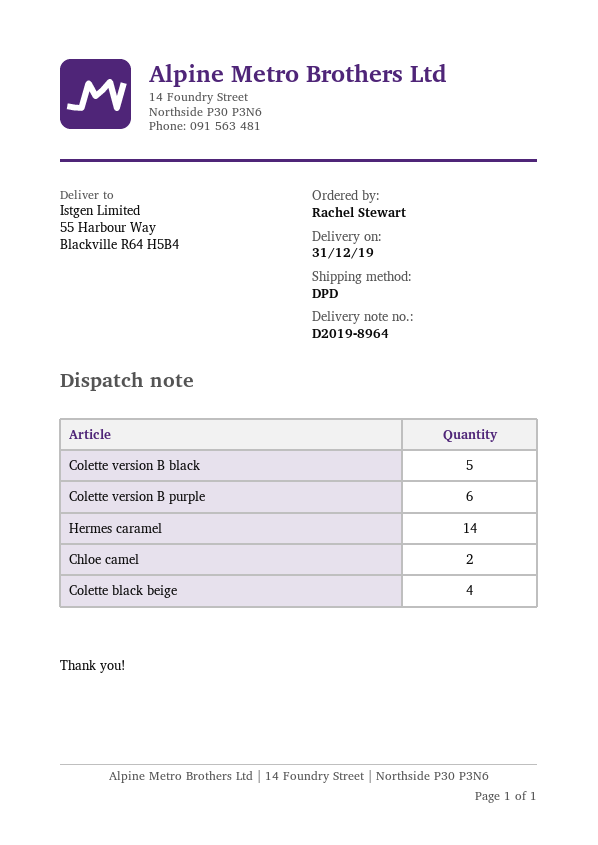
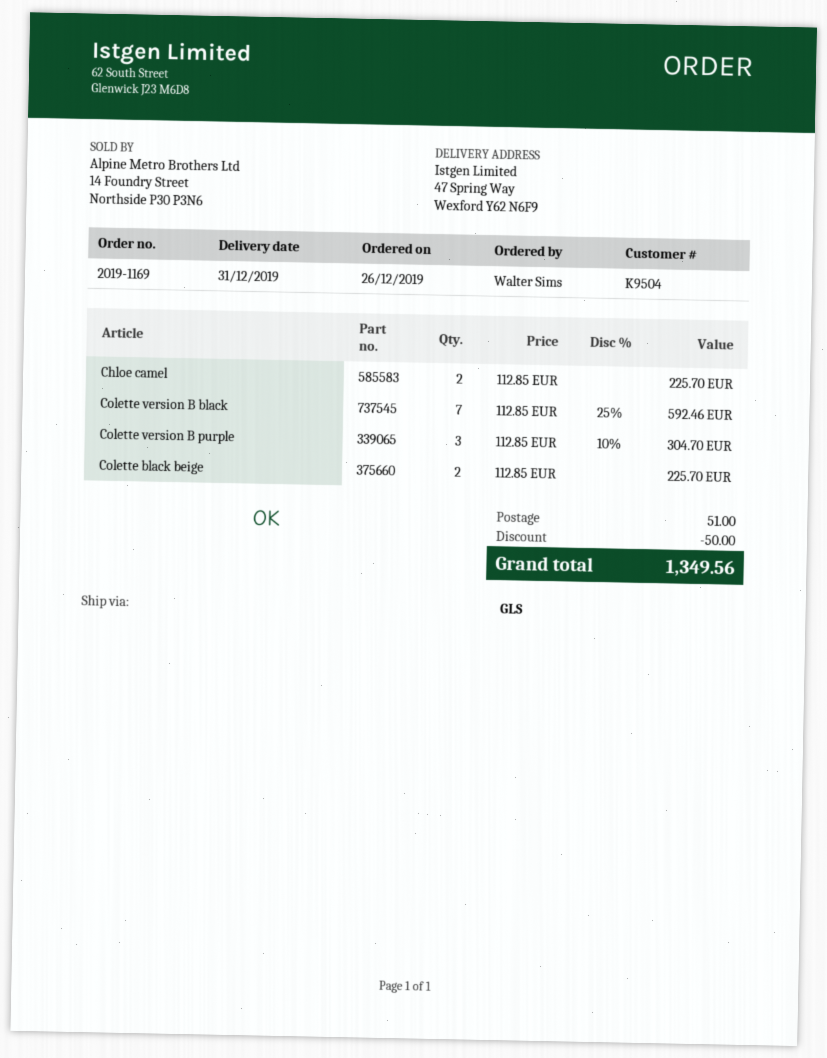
ordered by: Rachel Stewart -> Walter Sims
shipping method: DPD -> GLS
ship to: 55 Harbour Way, Blackville R64 H5B4 -> 47 Spring Way, Wexford Y62 N6F9
Colette version B black: 5 -> 7
Colette version B purple: 6 -> 3
Hermes caramel: 14 -> none
Colette black beige: 4 -> 2

